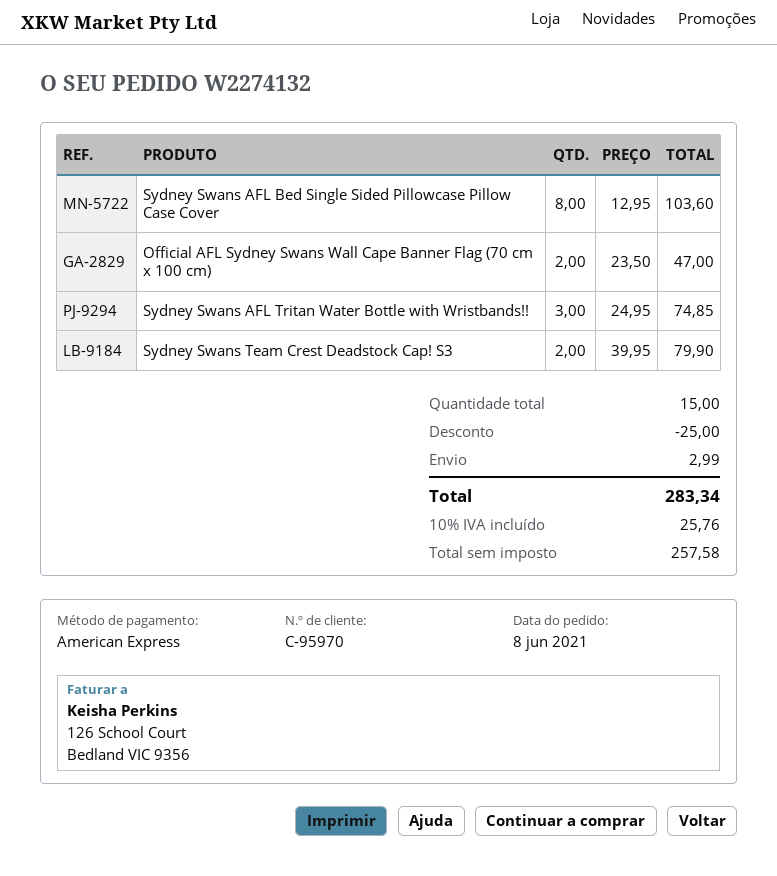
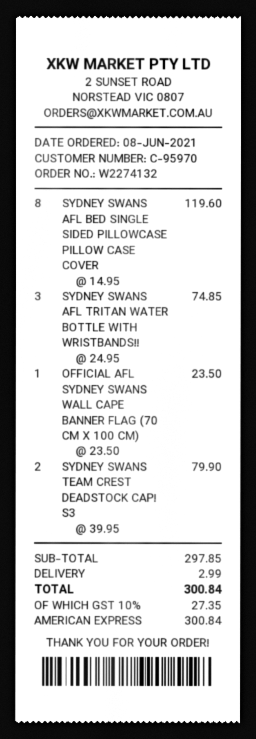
Sydney Swans AFL Bed Single Sided Pillowcase Pillow Case Cover: 8 x 12.95 = 103.60 -> 8 x 14.95 = 119.60
Official AFL Sydney Swans Wall Cape Banner Flag (70 cm x 100 cm): 2 x 23.50 = 47.00 -> 1 x 23.50 = 23.50
discount: 25.00 -> none
tax: 10% = 25.76 -> 10% = 27.35
total: 283.34 -> 300.84

